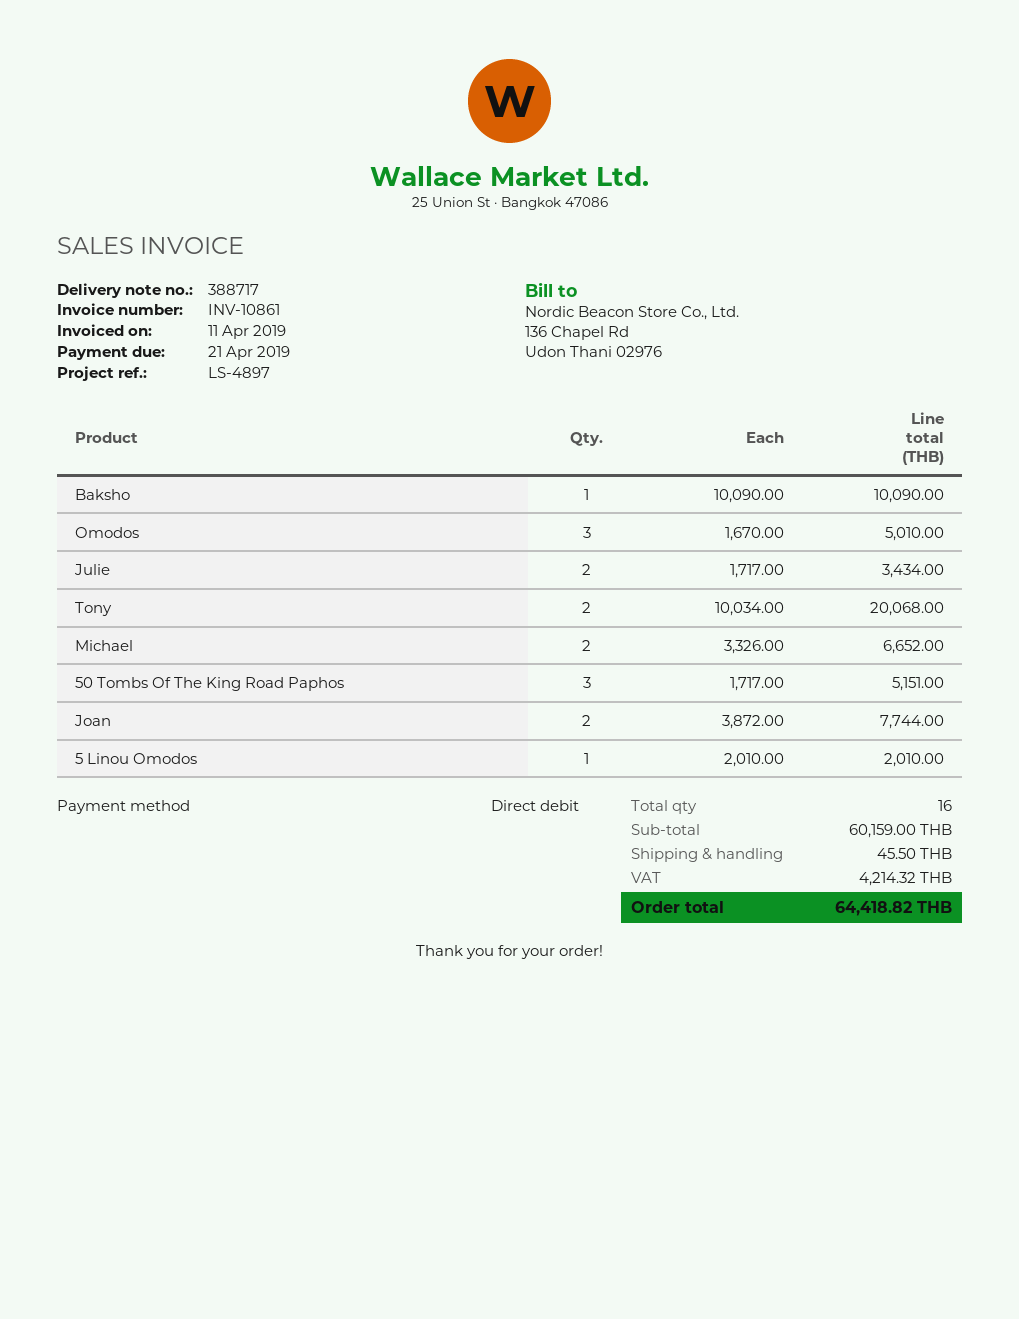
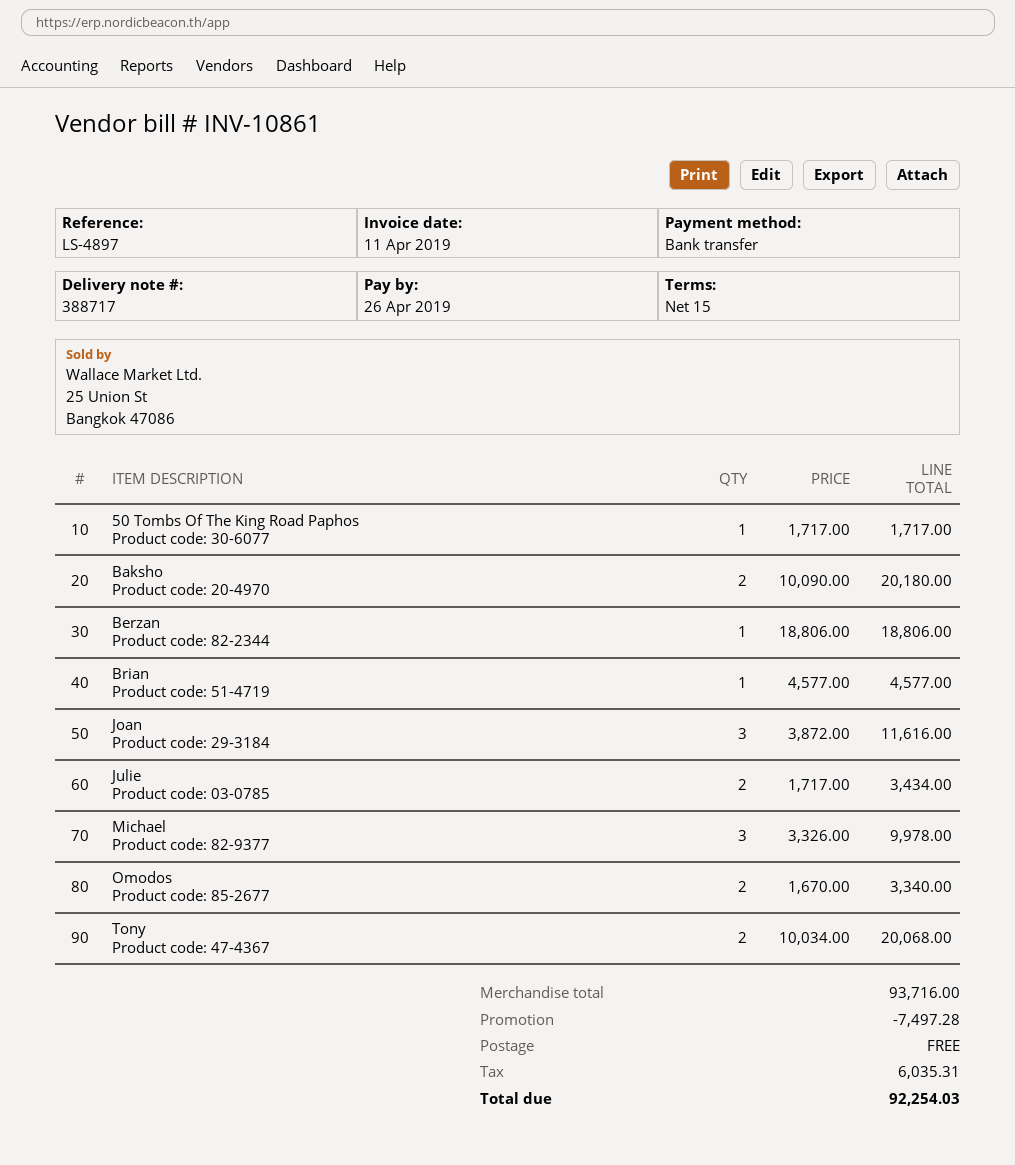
due date: 2019-04-21 -> 2019-04-26
payment method: direct debit -> bank transfer
Baksho: 1 x 10090.00 = 10090.00 -> 2 x 10090.00 = 20180.00
Omodos: 3 x 1670.00 = 5010.00 -> 2 x 1670.00 = 3340.00
Michael: 2 x 3326.00 = 6652.00 -> 3 x 3326.00 = 9978.00
50 Tombs Of The King Road Paphos: 3 x 1717.00 = 5151.00 -> 1 x 1717.00 = 1717.00
Joan: 2 x 3872.00 = 7744.00 -> 3 x 3872.00 = 11616.00
5 Linou Omodos: 1 x 2010.00 = 2010.00 -> none
Berzan: none -> 1 x 18806.00 = 18806.00
Brian: none -> 1 x 4577.00 = 4577.00
subtotal: 60159.00 -> 93716.00
discount: none -> 7497.28
shipping: 45.50 -> 0.00
tax: 4214.32 -> 6035.31
total: 64418.82 -> 92254.03

